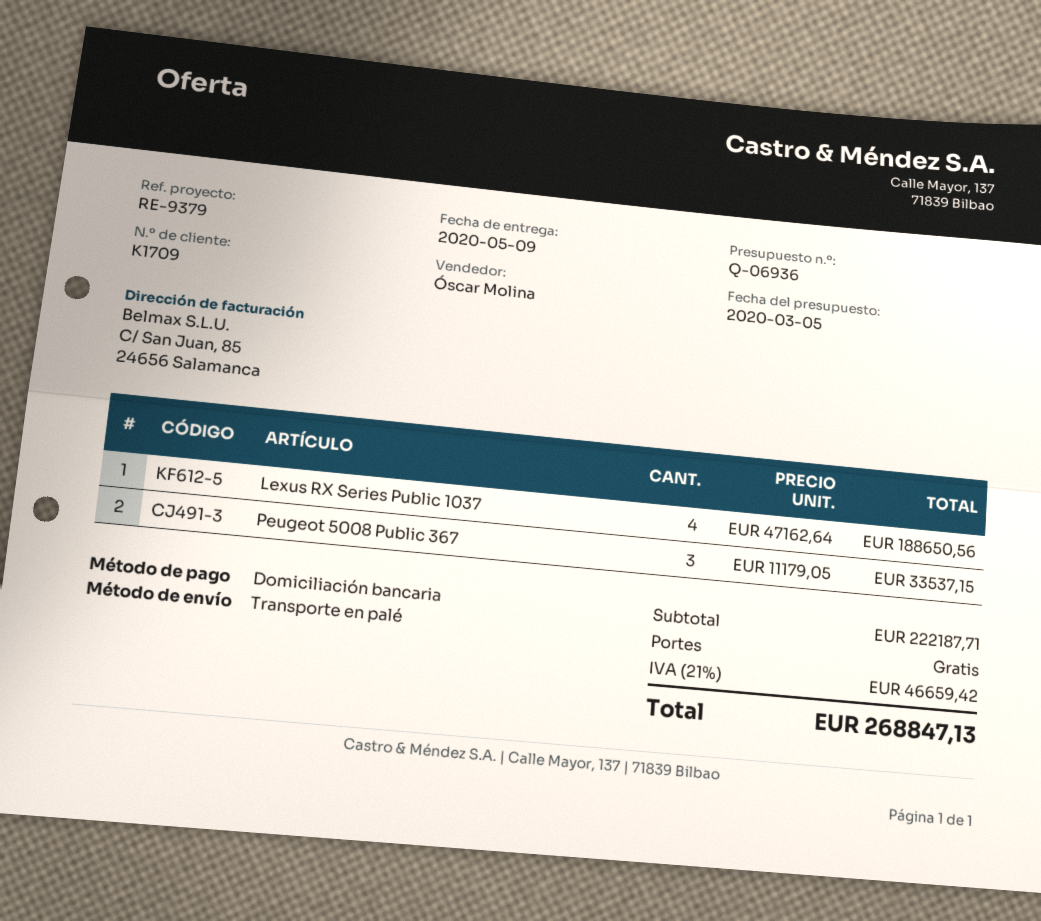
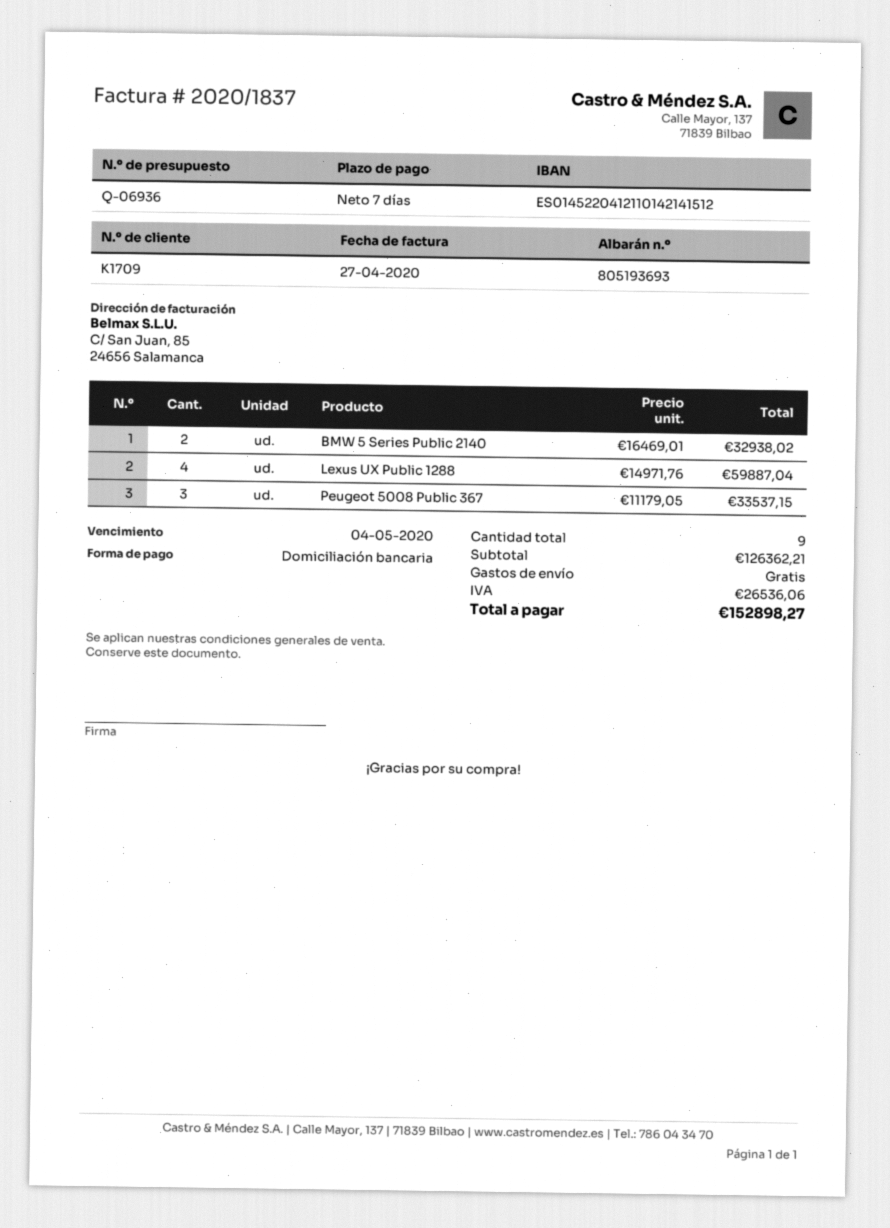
Lexus RX Series Public 1037: 4 x 47162.64 = 188650.56 -> none
BMW 5 Series Public 2140: none -> 2 x 16469.01 = 32938.02
Lexus UX Public 1288: none -> 4 x 14971.76 = 59887.04
subtotal: 222187.71 -> 126362.21
tax: 46659.42 -> 26536.06
total: 268847.13 -> 152898.27

